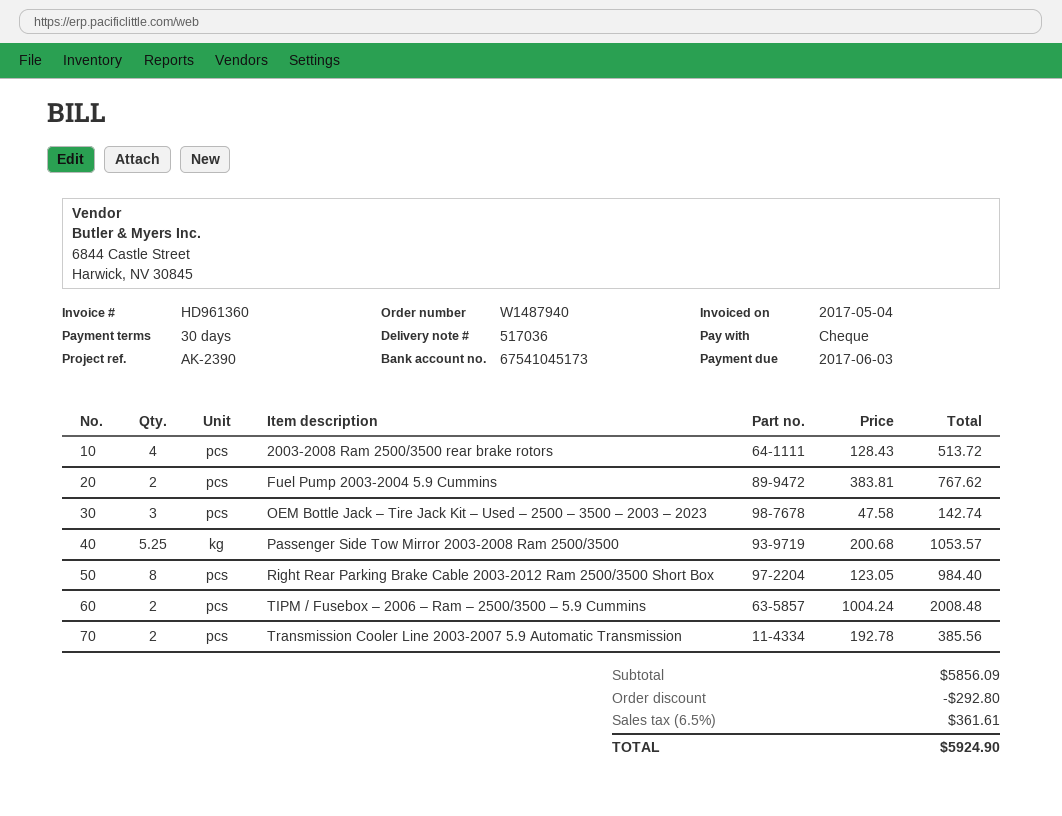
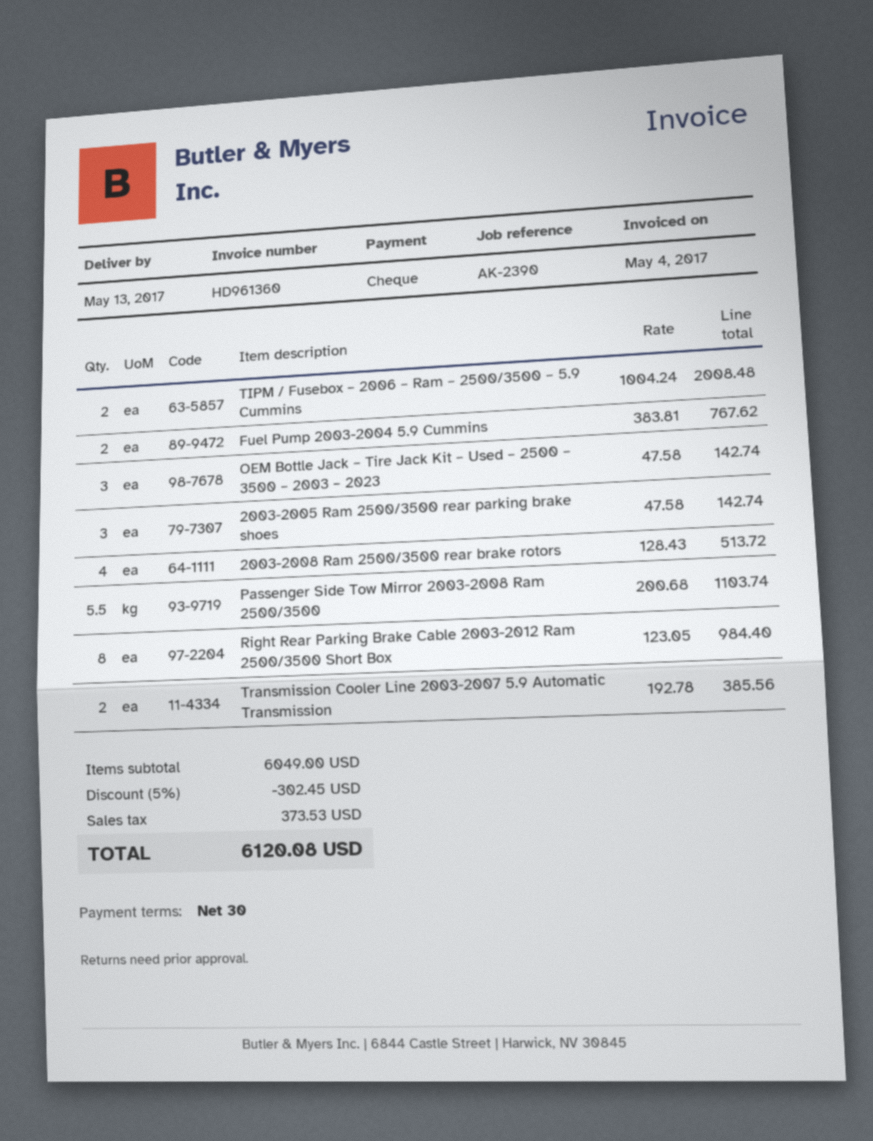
Passenger Side Tow Mirror 2003-2008 Ram 2500/3500: 5.25 x 200.68 = 1053.57 -> 5.5 x 200.68 = 1103.74
2003-2005 Ram 2500/3500 rear parking brake shoes: none -> 3 x 47.58 = 142.74
subtotal: 5856.09 -> 6049.00
discount: 292.80 -> 302.45
tax: 361.61 -> 373.53
total: 5924.90 -> 6120.08

